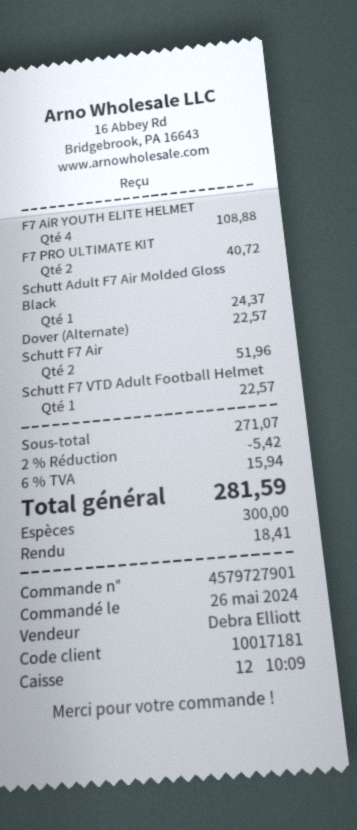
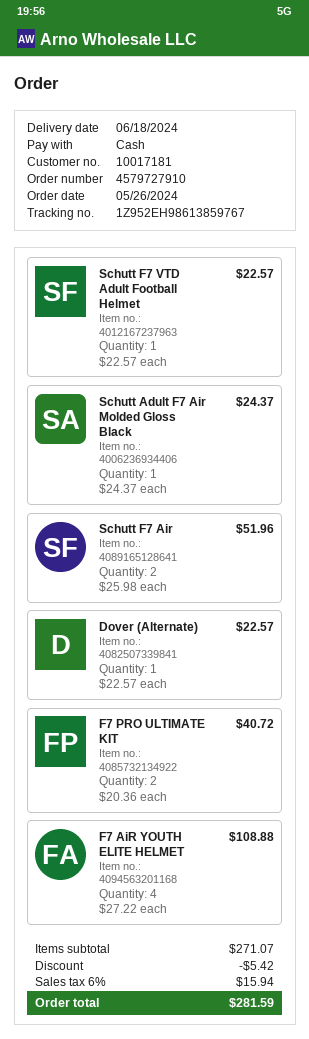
order number: 4579727901 -> 4579727910

